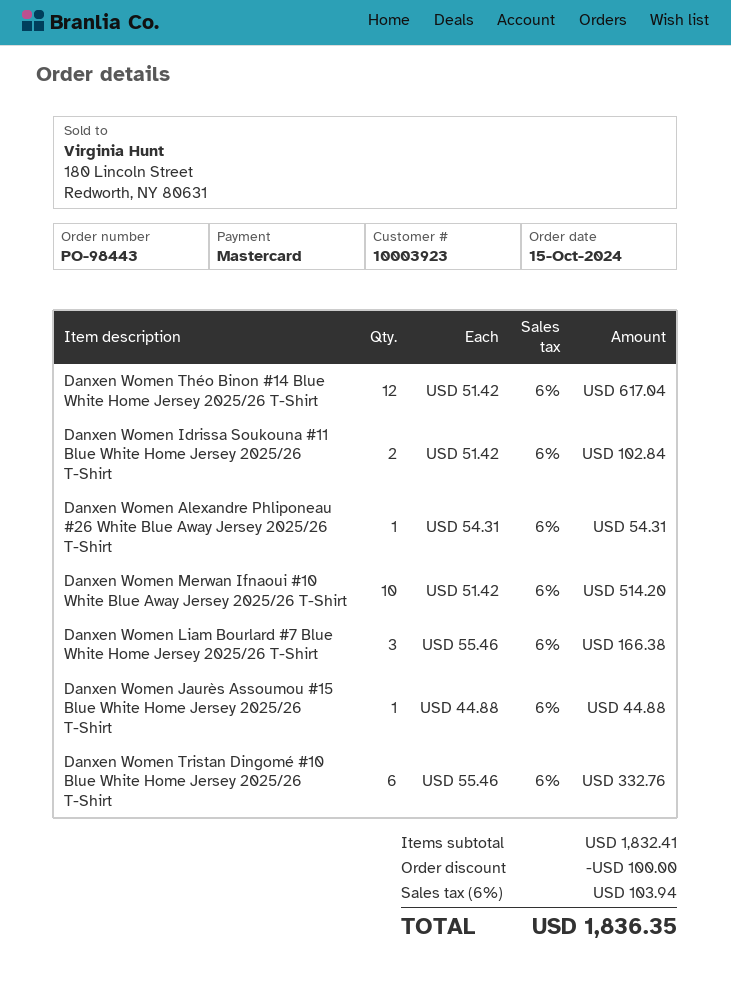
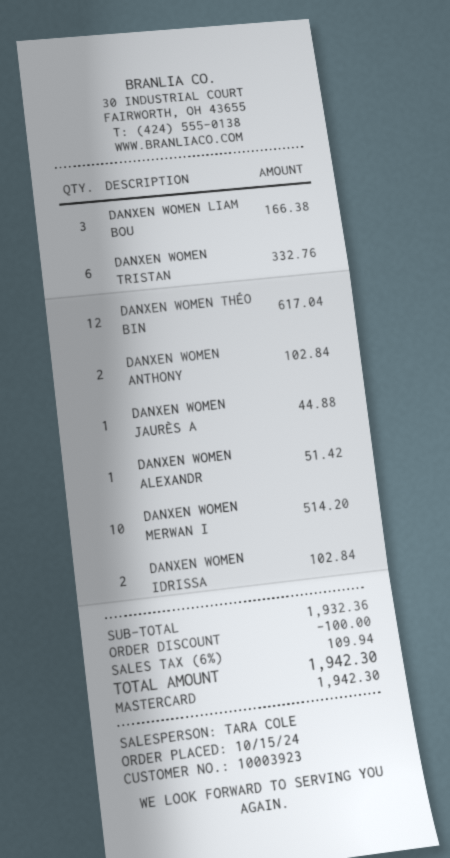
Danxen Women Alexandre Phliponeau #26 White Blue Away Jersey 2025/26 T-Shirt: 1 for 54.31 -> 1 for 51.42
DANXEN WOMEN ANTHONY: none -> 2 for 102.84
subtotal: 1832.41 -> 1932.36
tax: 6% = 103.94 -> 6% = 109.94
total: 1836.35 -> 1942.30

